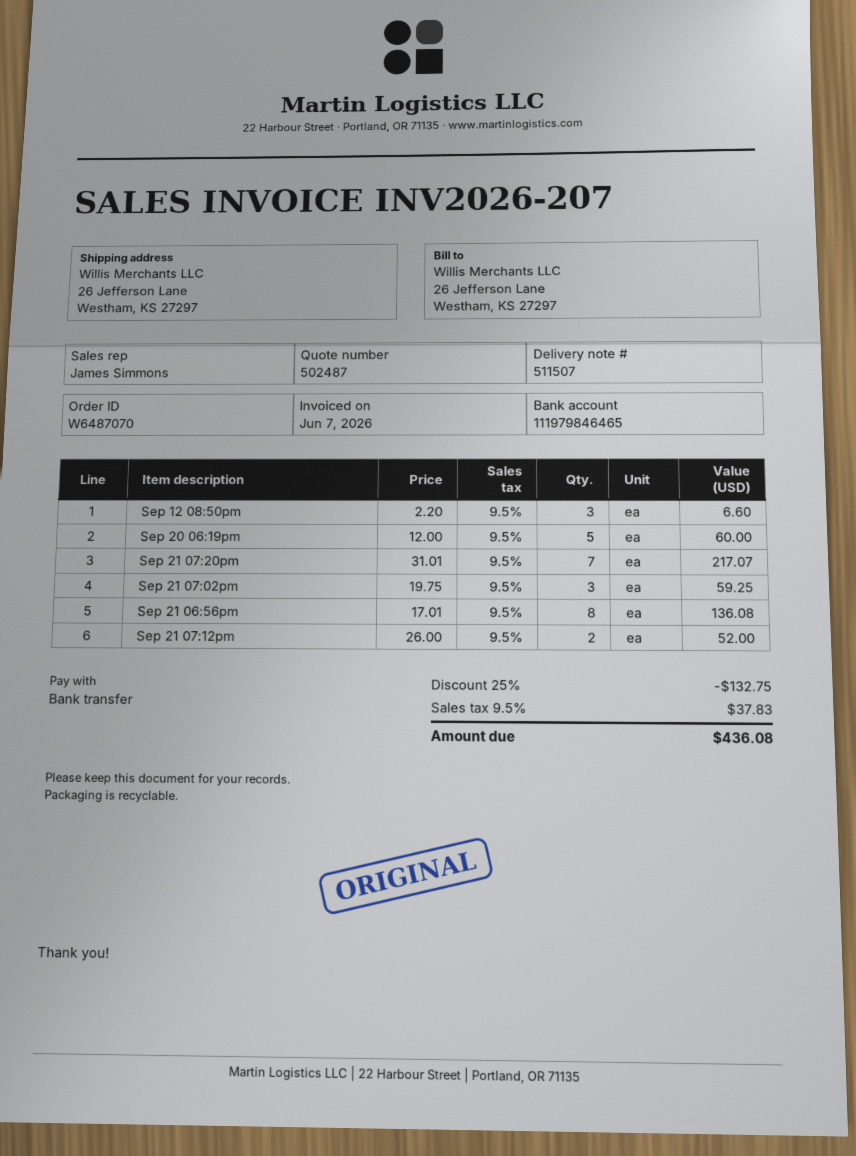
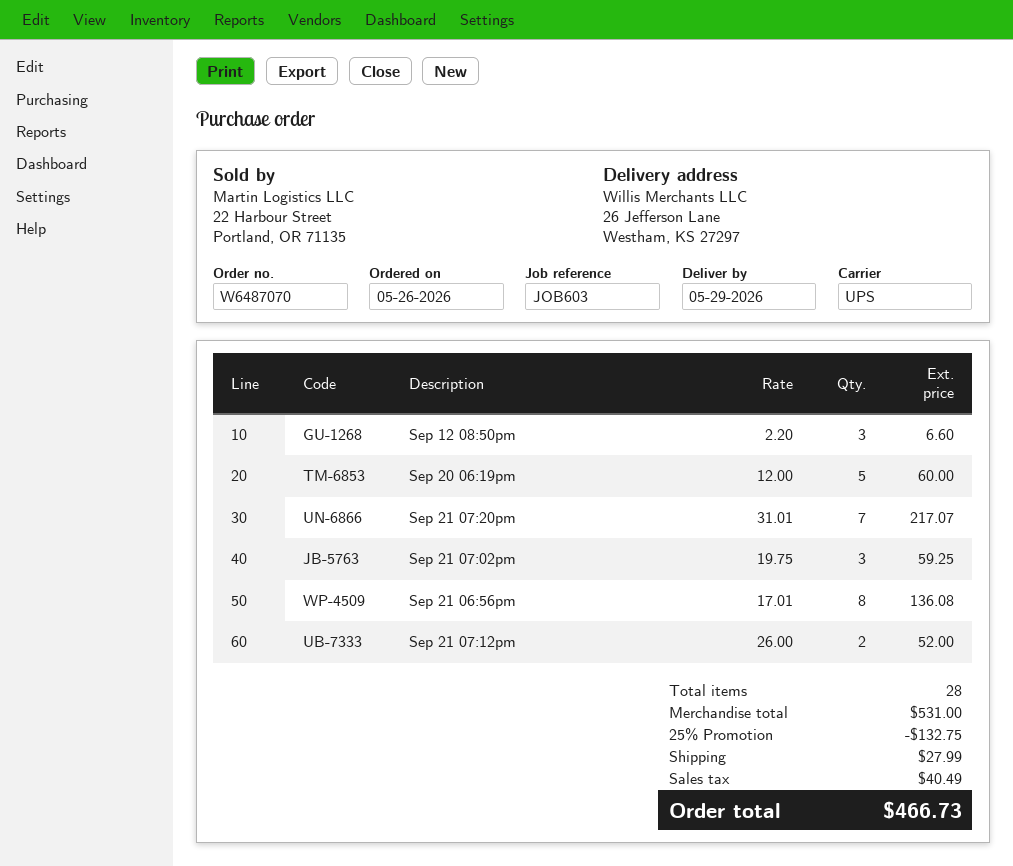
shipping: none -> 27.99
tax: 37.83 -> 40.49
total: 436.08 -> 466.73

